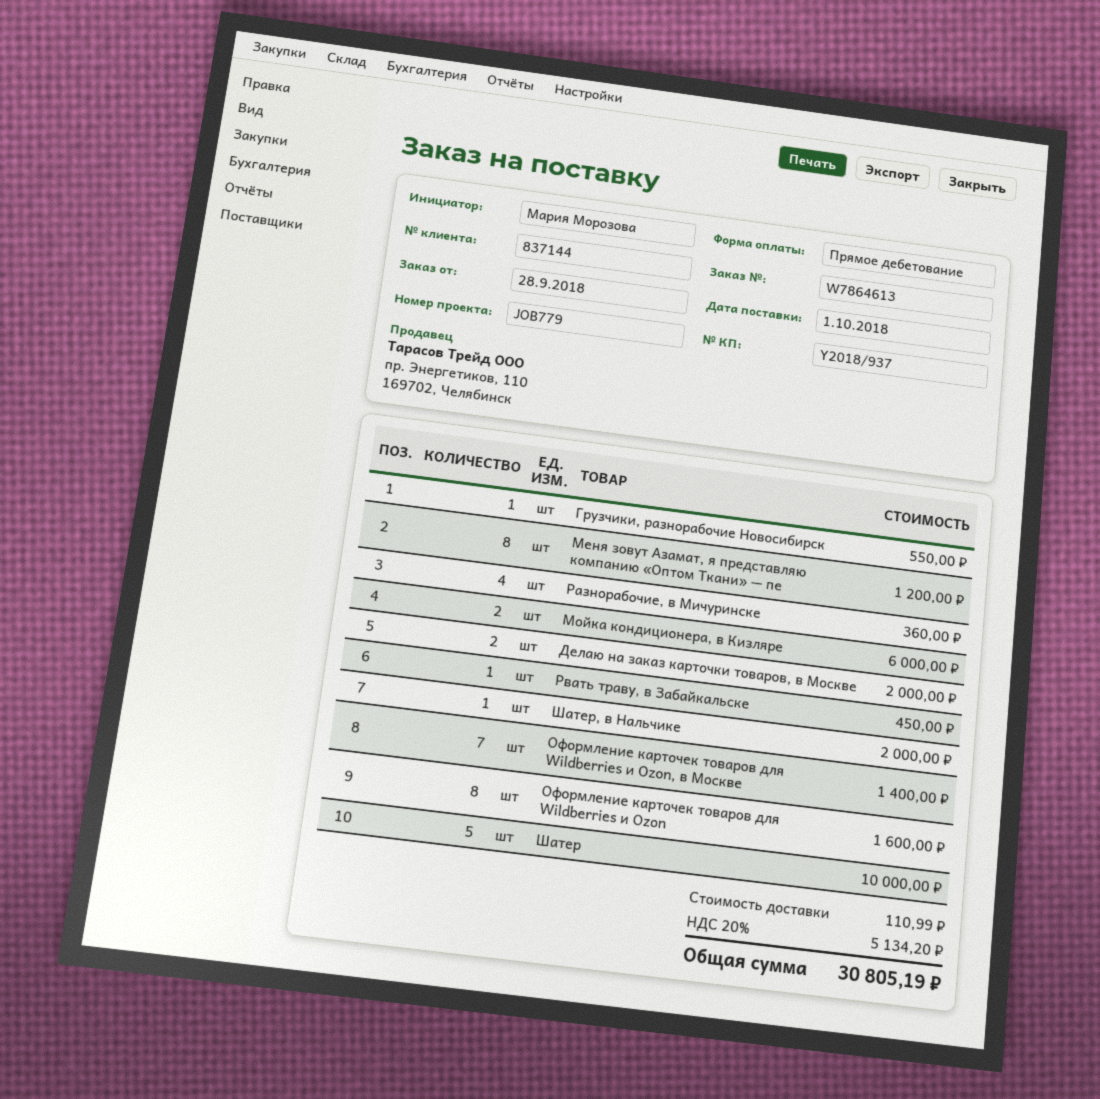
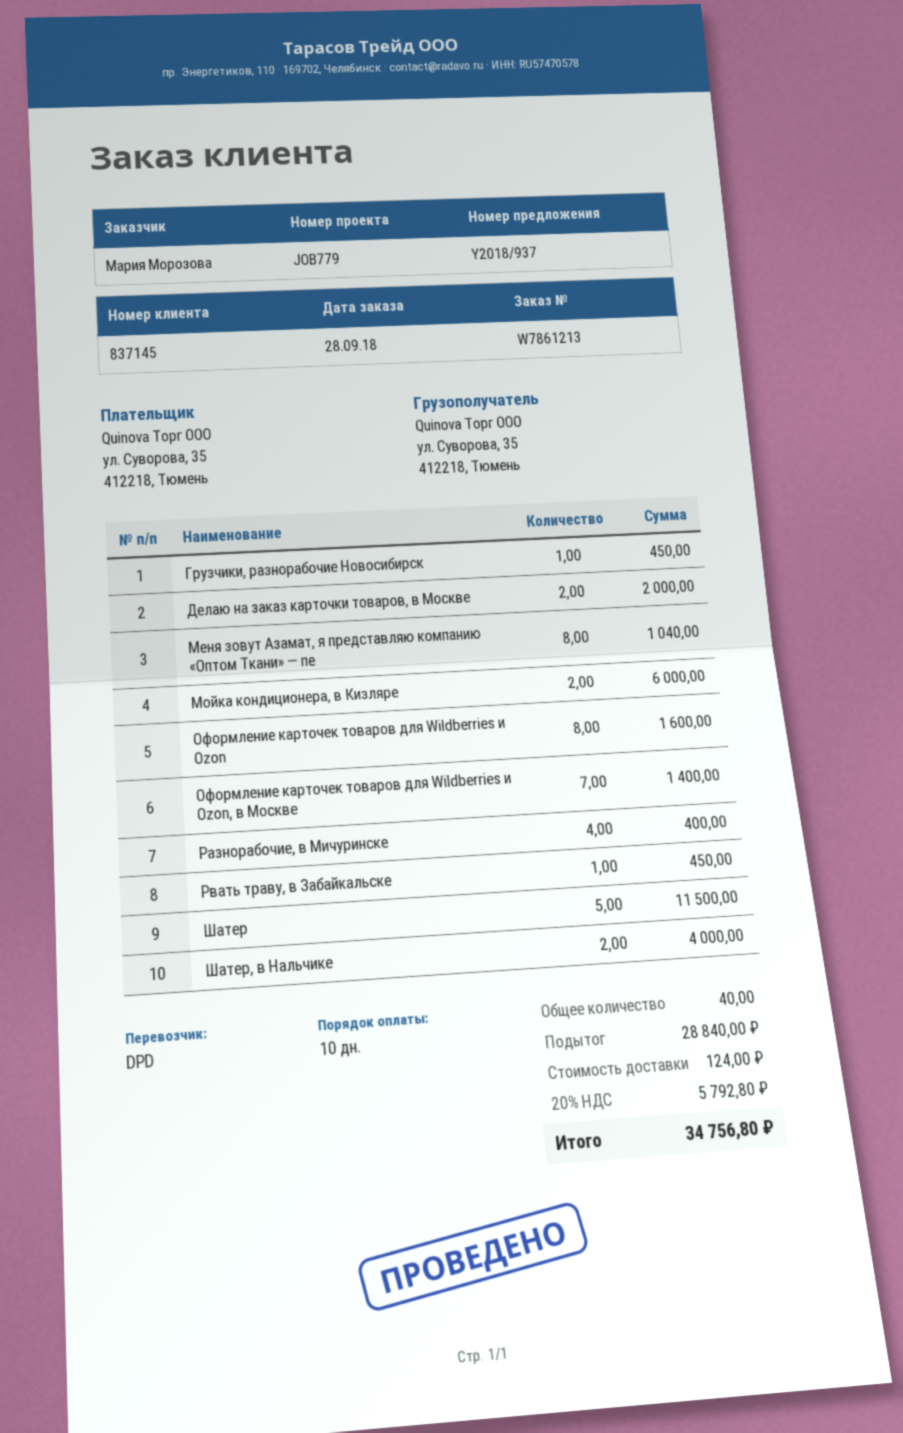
order number: W7864613 -> W7861213
customer number: 837144 -> 837145
Грузчики, разнорабочие Новосибирск: 1 for 550.00 -> 1 for 450.00
Меня зовут Азамат, я представляю компанию «Оптом Ткани» — пе: 8 for 1200.00 -> 8 for 1040.00
Разнорабочие, в Мичуринске: 4 for 360.00 -> 4 for 400.00
Шатер, в Нальчике: 1 for 2000.00 -> 2 for 4000.00
Шатер: 5 for 10000.00 -> 5 for 11500.00
shipping: 110.99 -> 124.00
tax: 20% = 5134.20 -> 20% = 5792.80
total: 30805.19 -> 34756.80

